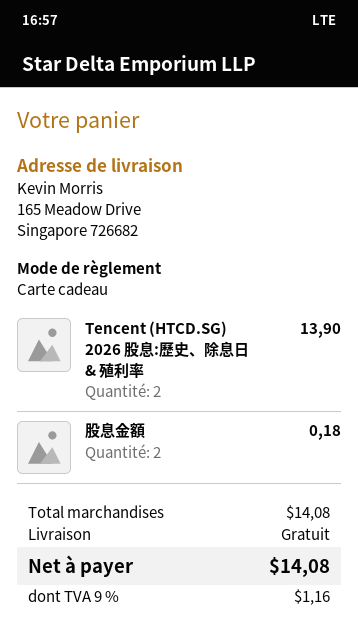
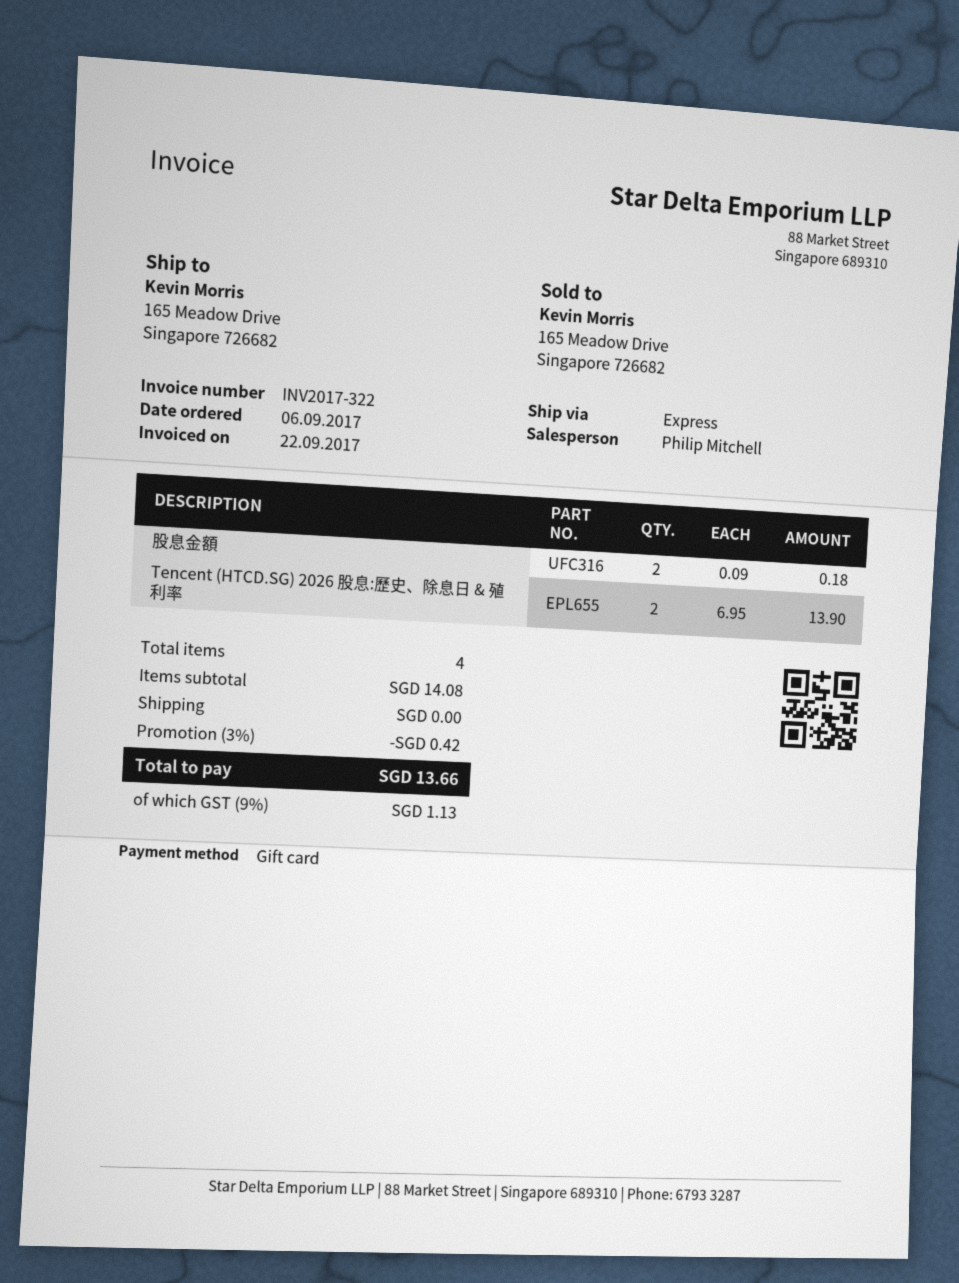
discount: none -> 3% = 0.42
tax: 9% = 1.16 -> 9% = 1.13
total: 14.08 -> 13.66

